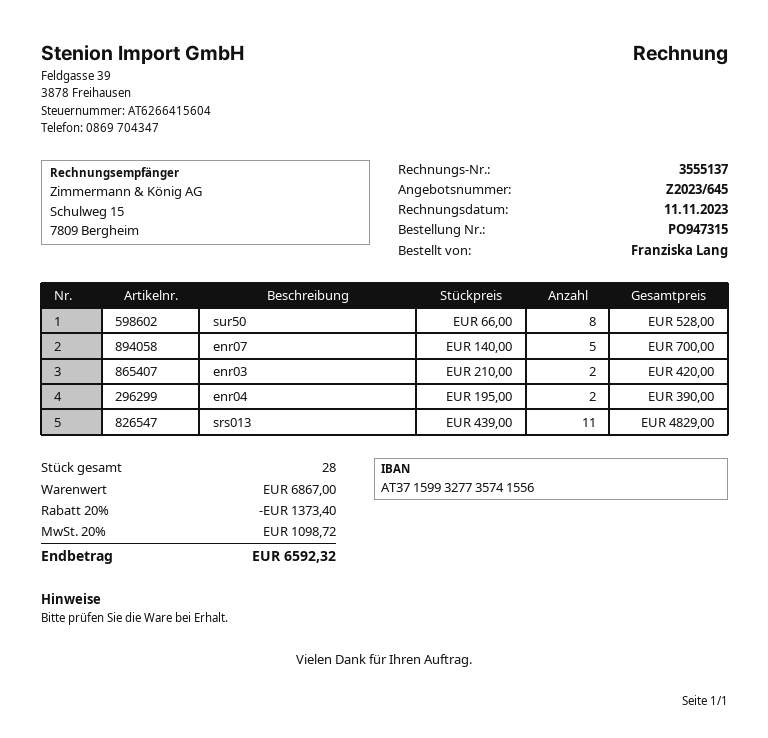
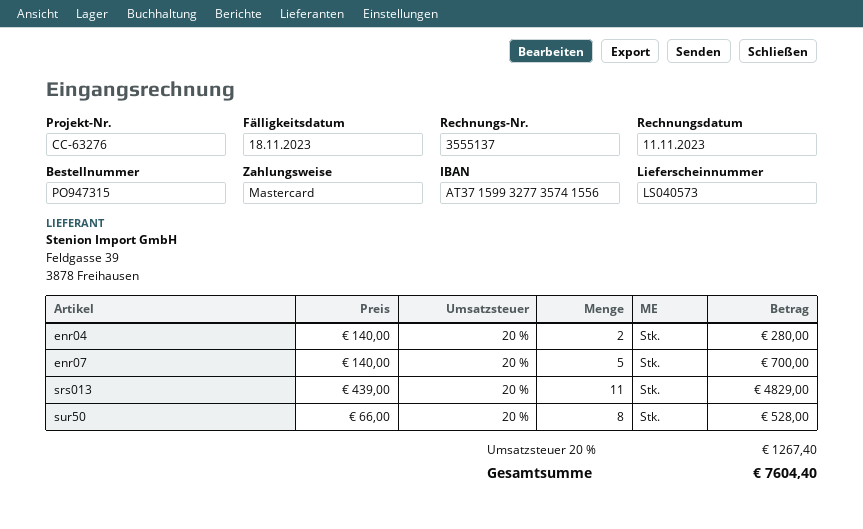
enr03: 2 x 210.00 = 420.00 -> none
enr04: 2 x 195.00 = 390.00 -> 2 x 140.00 = 280.00
discount: 20% = 1373.40 -> none
tax: 20% = 1098.72 -> 20% = 1267.40
total: 6592.32 -> 7604.40

